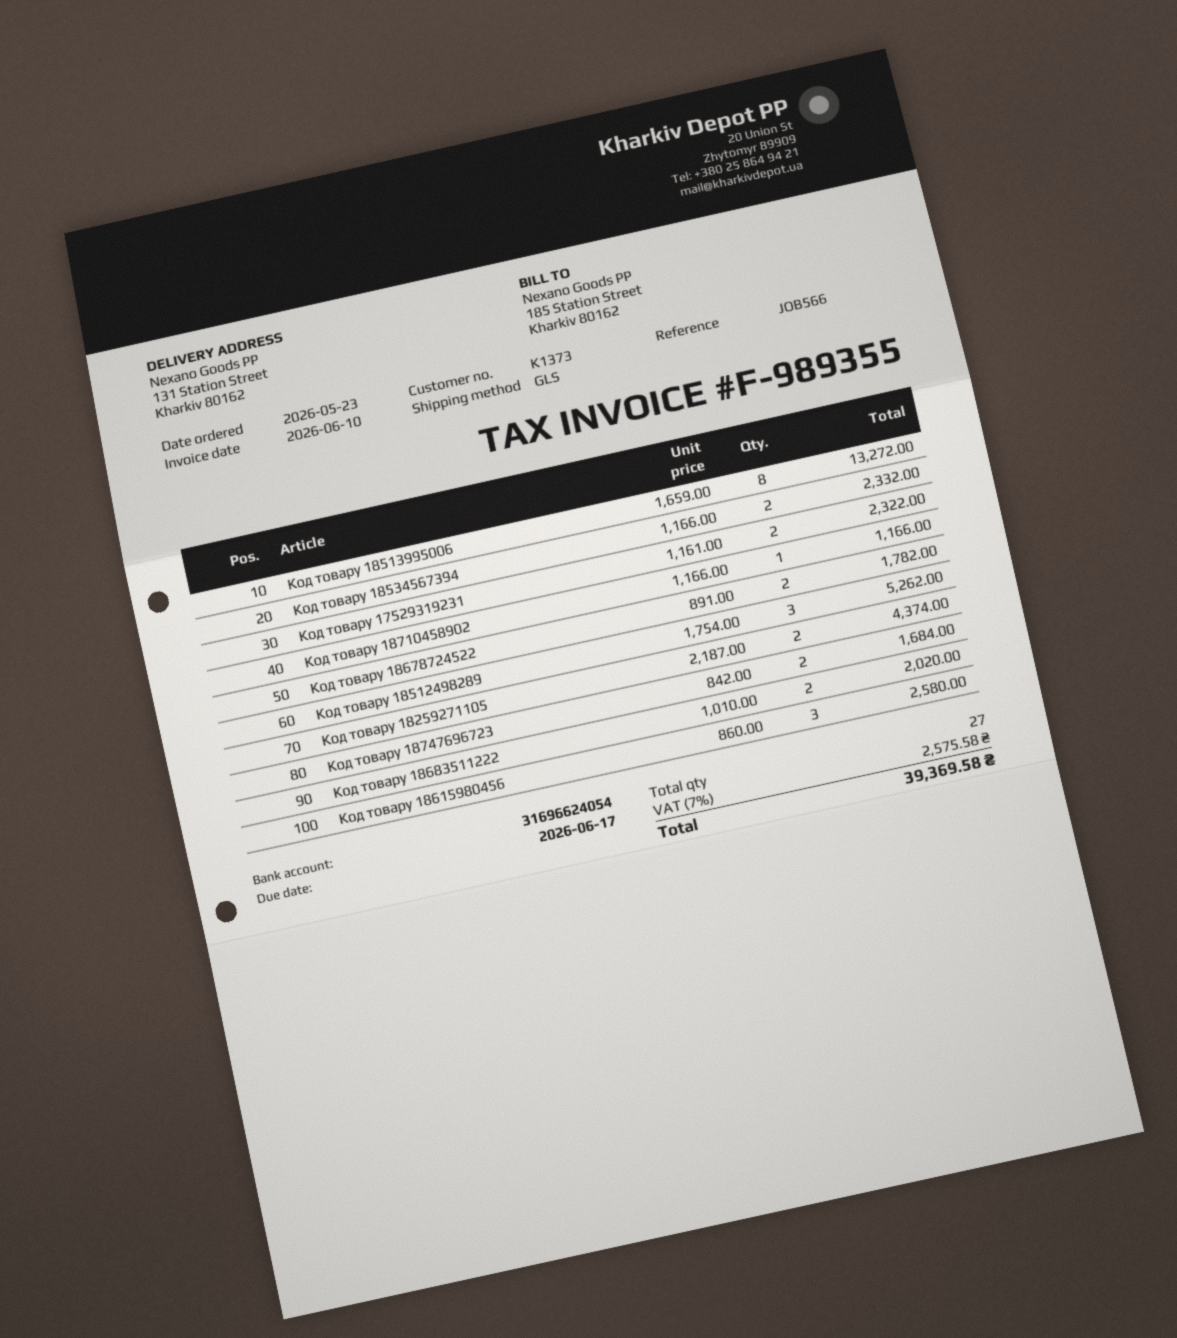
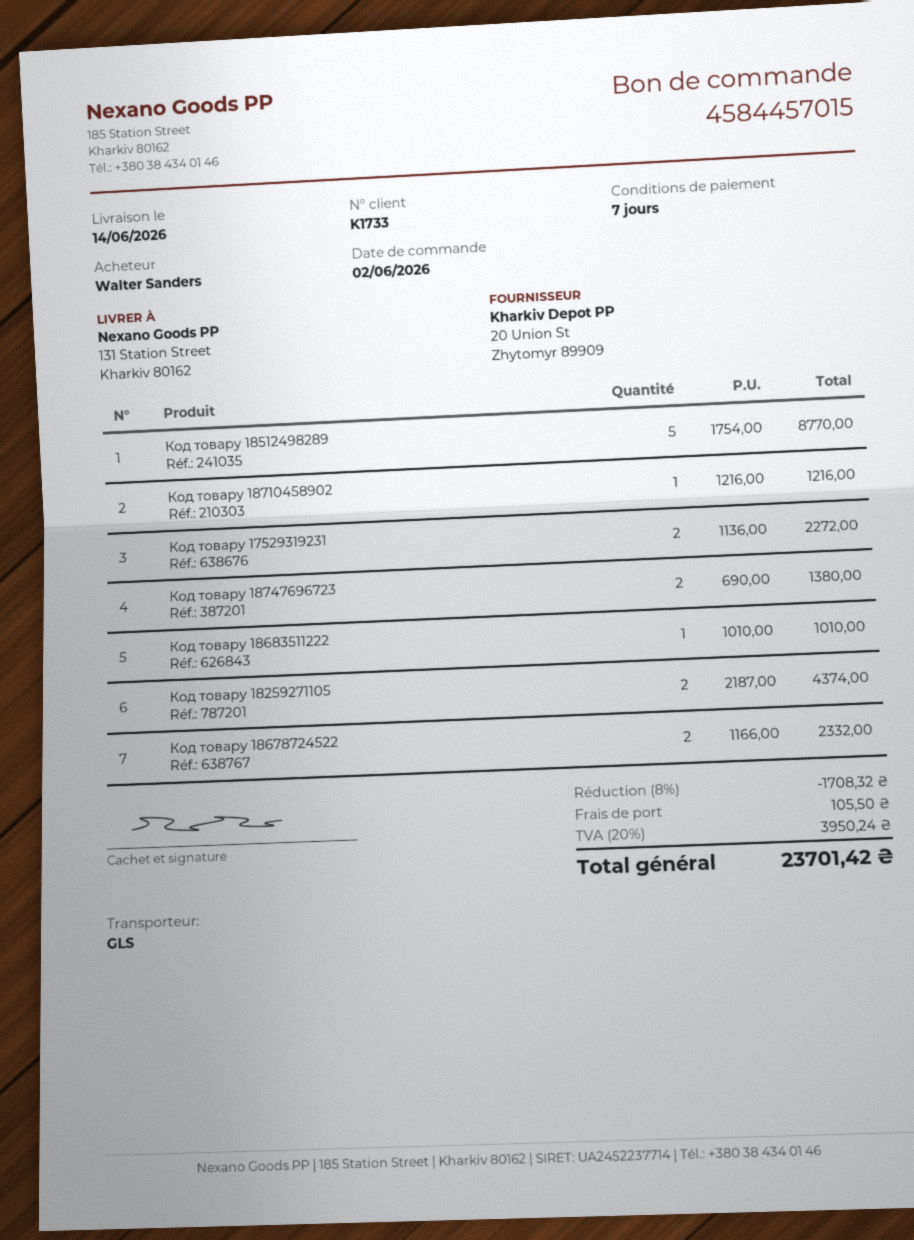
order date: 2026-05-23 -> 2026-06-02
customer number: K1373 -> K1733
Код товару 18513995006: 8 x 1659.00 = 13272.00 -> none
Код товару 18534567394: 2 x 1166.00 = 2332.00 -> none
Код товару 17529319231: 2 x 1161.00 = 2322.00 -> 2 x 1136.00 = 2272.00
Код товару 18710458902: 1 x 1166.00 = 1166.00 -> 1 x 1216.00 = 1216.00
Код товару 18678724522: 2 x 891.00 = 1782.00 -> 2 x 1166.00 = 2332.00
Код товару 18512498289: 3 x 1754.00 = 5262.00 -> 5 x 1754.00 = 8770.00
Код товару 18747696723: 2 x 842.00 = 1684.00 -> 2 x 690.00 = 1380.00
Код товару 18683511222: 2 x 1010.00 = 2020.00 -> 1 x 1010.00 = 1010.00
Код товару 18615980456: 3 x 860.00 = 2580.00 -> none
discount: none -> 8% = 1708.32
shipping: none -> 105.50
tax: 7% = 2575.58 -> 20% = 3950.24
total: 39369.58 -> 23701.42

